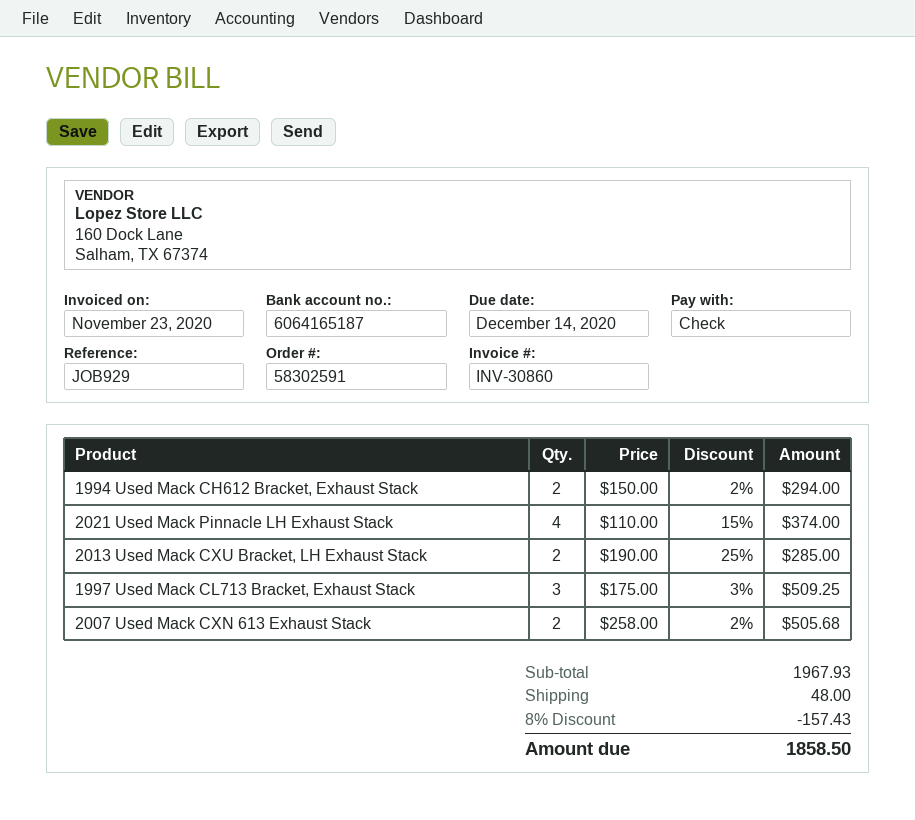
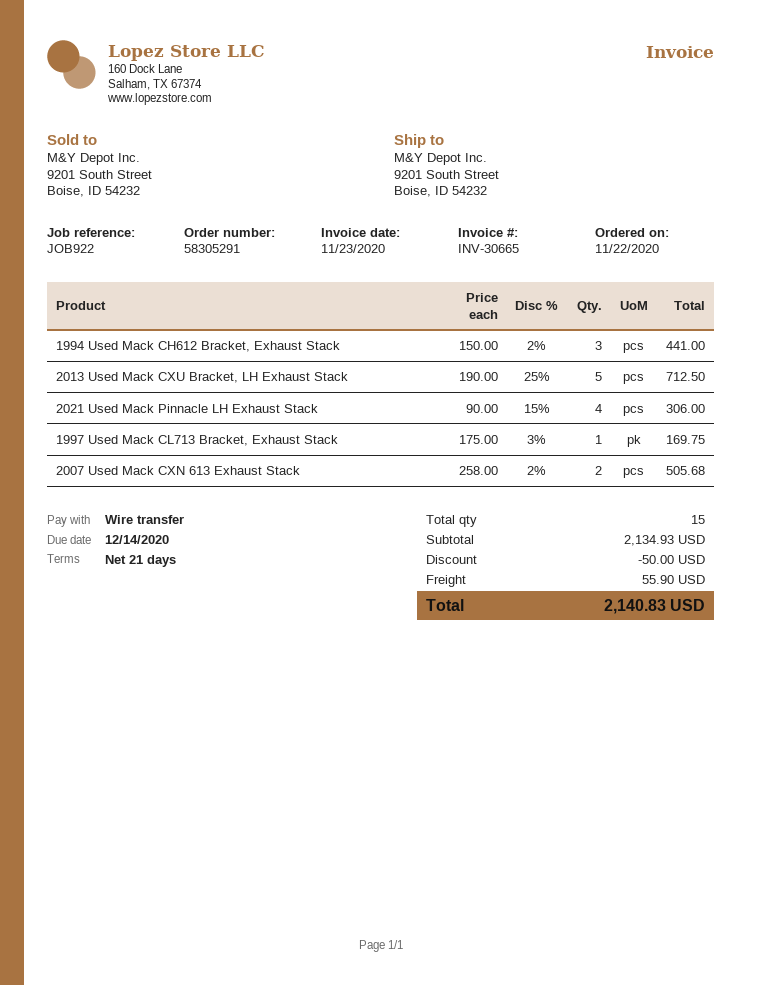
order number: 58302591 -> 58305291
invoice number: INV-30860 -> INV-30665
reference: JOB929 -> JOB922
payment method: cheque -> bank transfer
1994 Used Mack CH612 Bracket, Exhaust Stack: 2 x 150.00 - 2% = 294.00 -> 3 x 150.00 - 2% = 441.00
2021 Used Mack Pinnacle LH Exhaust Stack: 4 x 110.00 - 15% = 374.00 -> 4 x 90.00 - 15% = 306.00
2013 Used Mack CXU Bracket, LH Exhaust Stack: 2 x 190.00 - 25% = 285.00 -> 5 x 190.00 - 25% = 712.50
1997 Used Mack CL713 Bracket, Exhaust Stack: 3 x 175.00 - 3% = 509.25 -> 1 x 175.00 - 3% = 169.75
subtotal: 1967.93 -> 2134.93
discount: 157.43 -> 50.00
shipping: 48.00 -> 55.90
total: 1858.50 -> 2140.83

